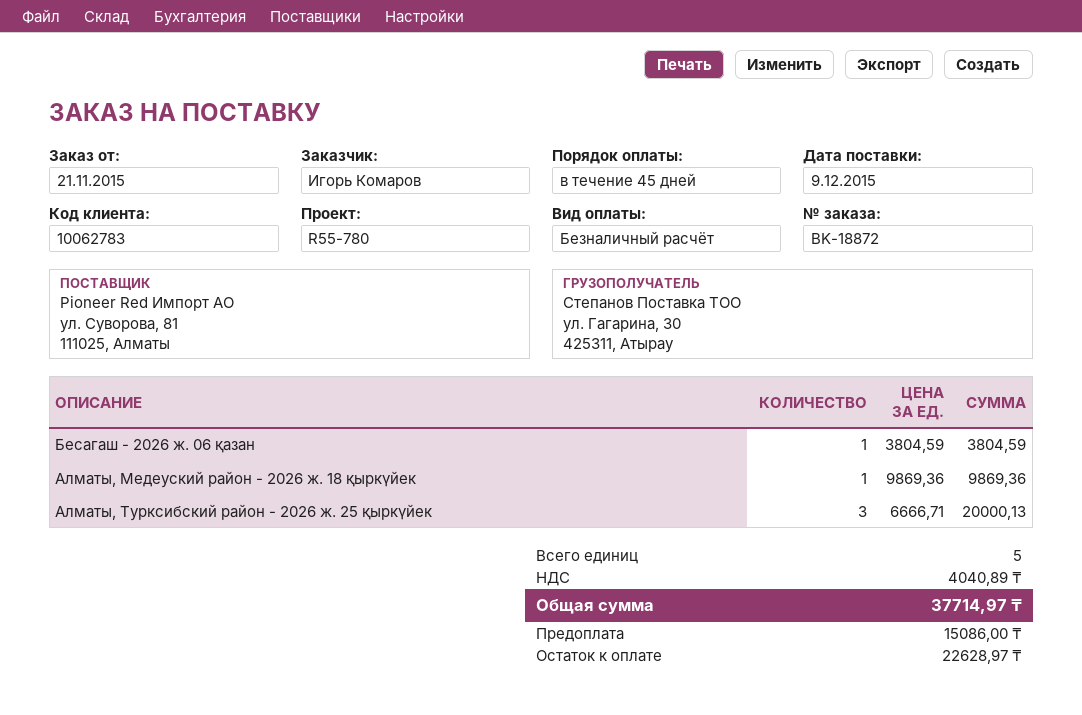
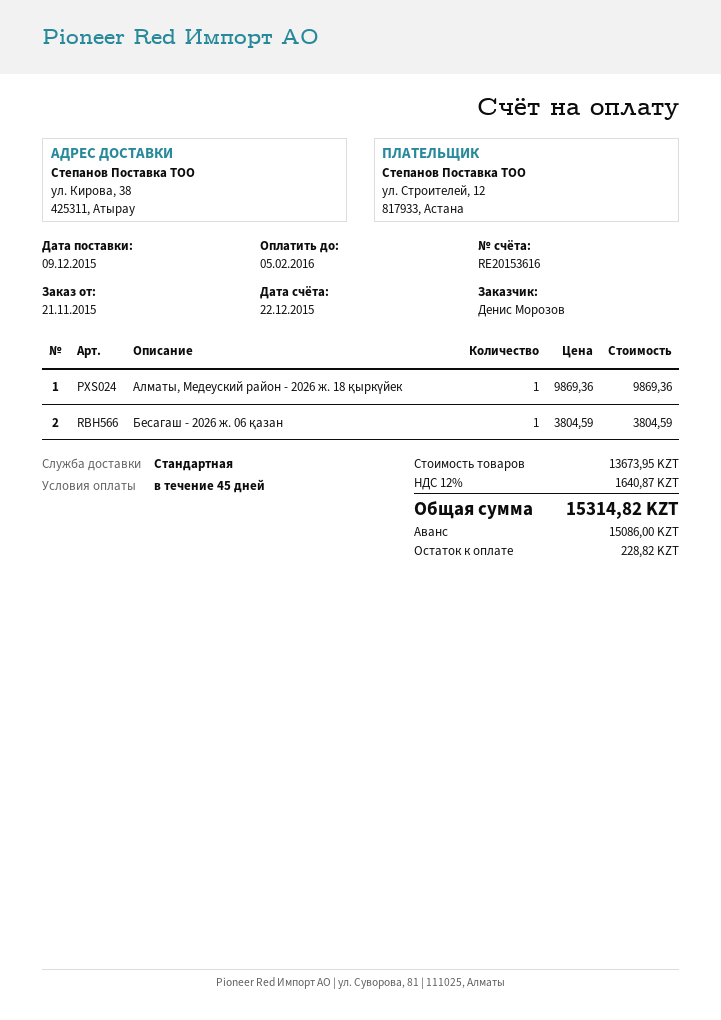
ordered by: Игорь Комаров -> Денис Морозов
ship to: ул. Гагарина, 30, 425311, Атырау -> ул. Кирова, 38, 425311, Атырау
Алматы, Турксибский район - 2026 ж. 25 қыркүйек: 3 x 6666.71 = 20000.13 -> none
tax: 4040.89 -> 1640.87
total: 37714.97 -> 15314.82
balance: 22628.97 -> 228.82

